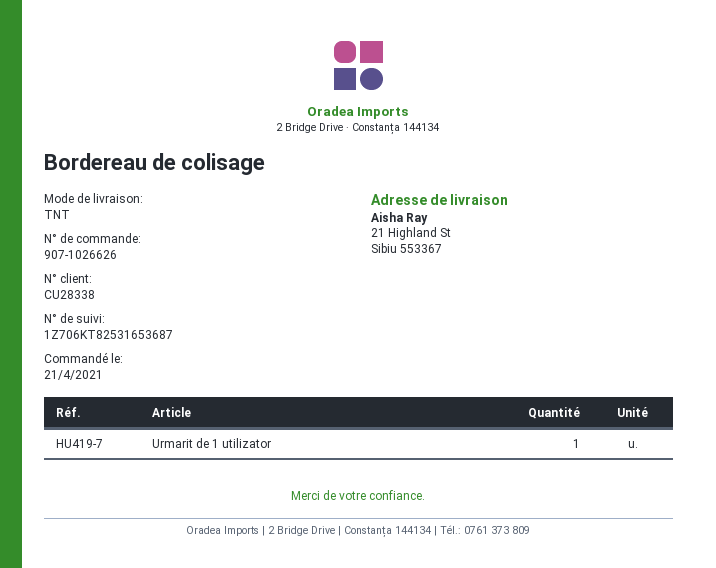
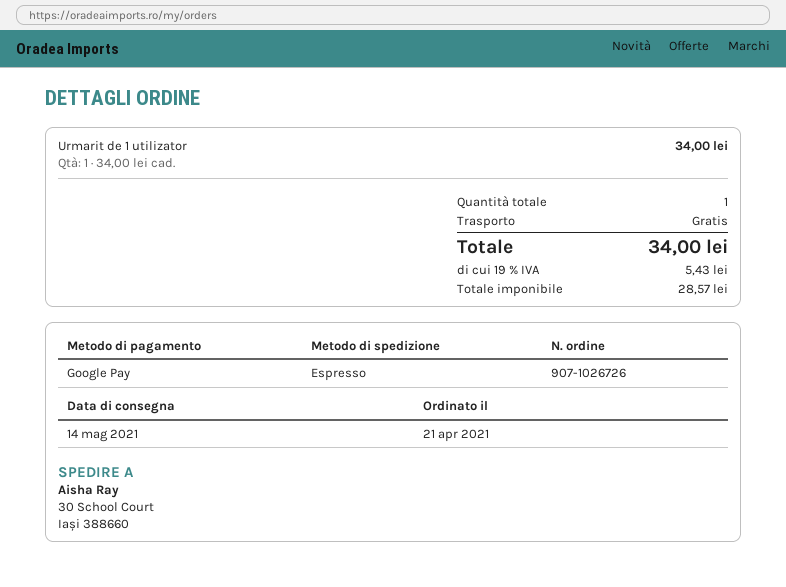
order number: 907-1026626 -> 907-1026726
shipping method: TNT -> express
ship to: 21 Highland St, Sibiu 553367 -> 30 School Court, Iași 388660

